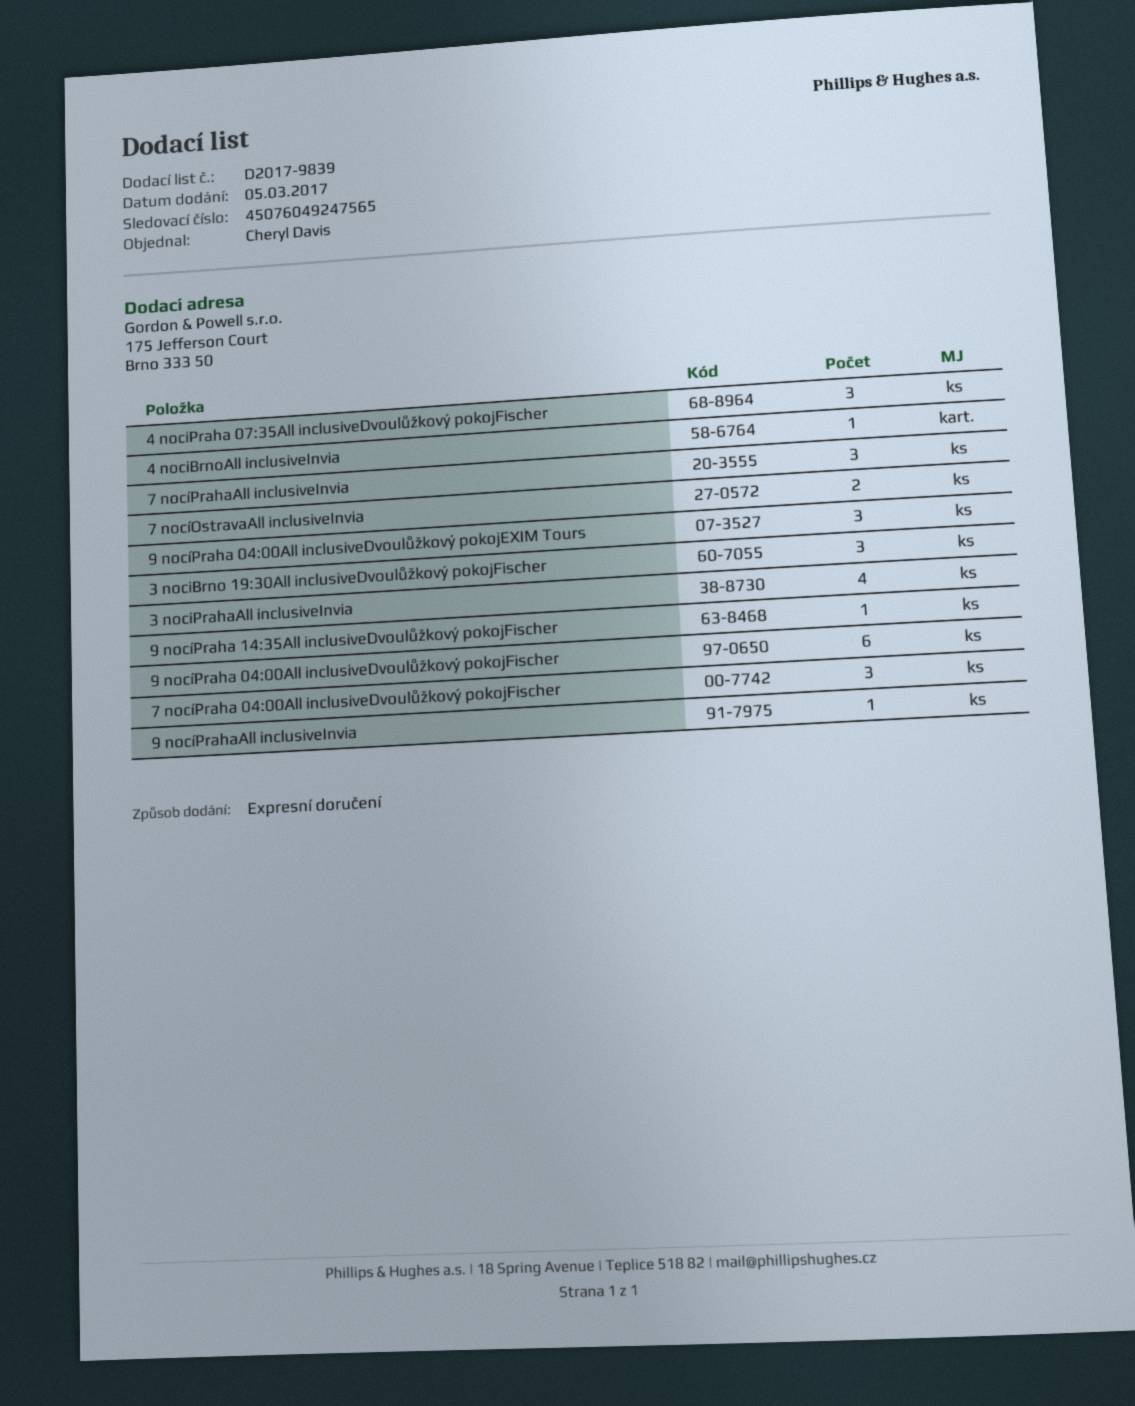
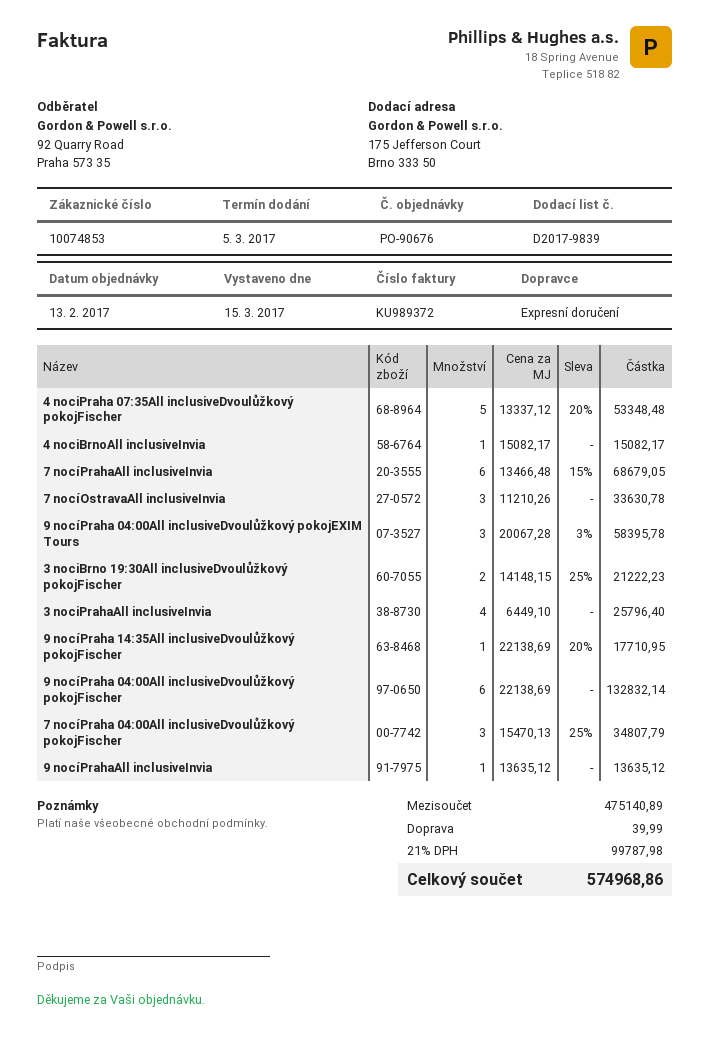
4 nociPraha 07:35All inclusiveDvoulůžkový pokojFischer: 3 -> 5
7 nocíPrahaAll inclusiveInvia: 3 -> 6
7 nocíOstravaAll inclusiveInvia: 2 -> 3
3 nociBrno 19:30All inclusiveDvoulůžkový pokojFischer: 3 -> 2

